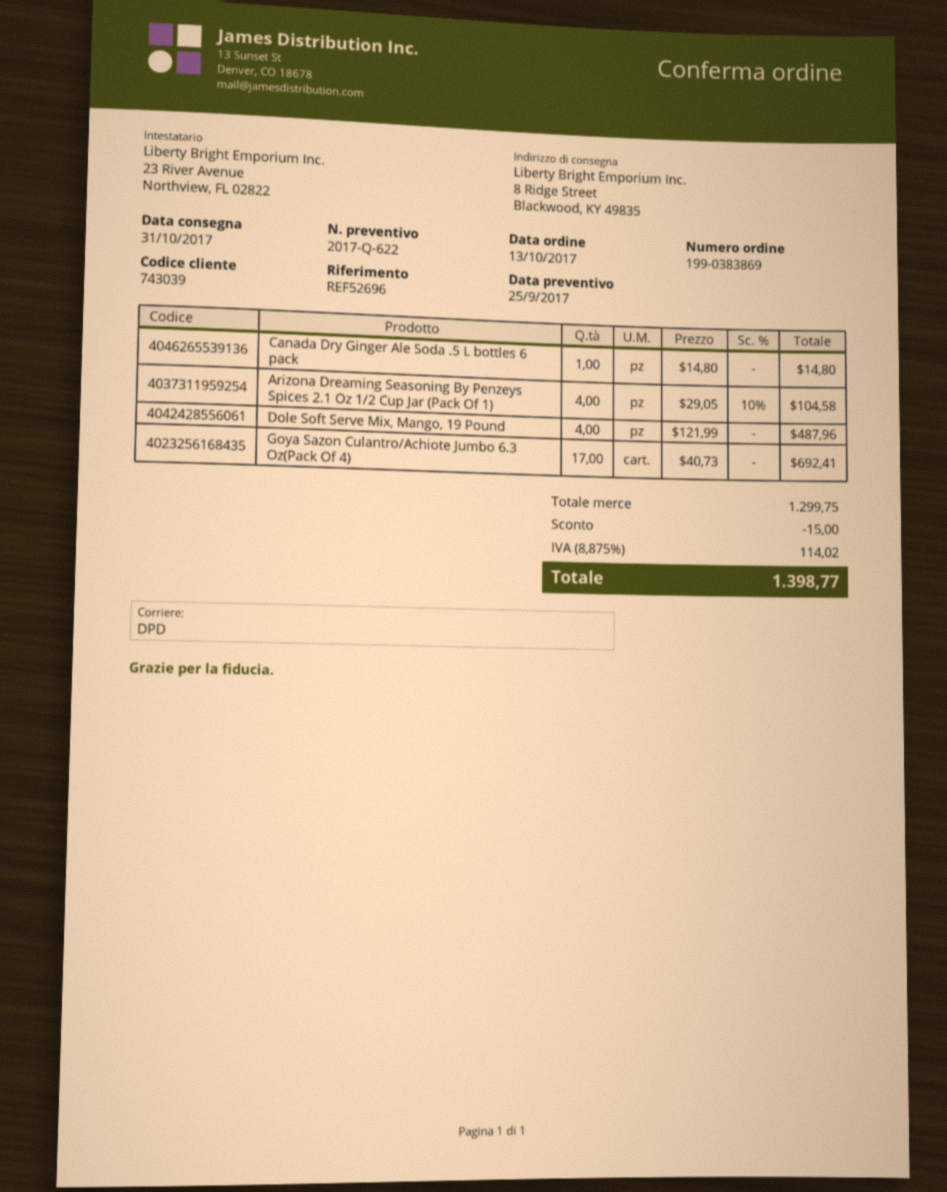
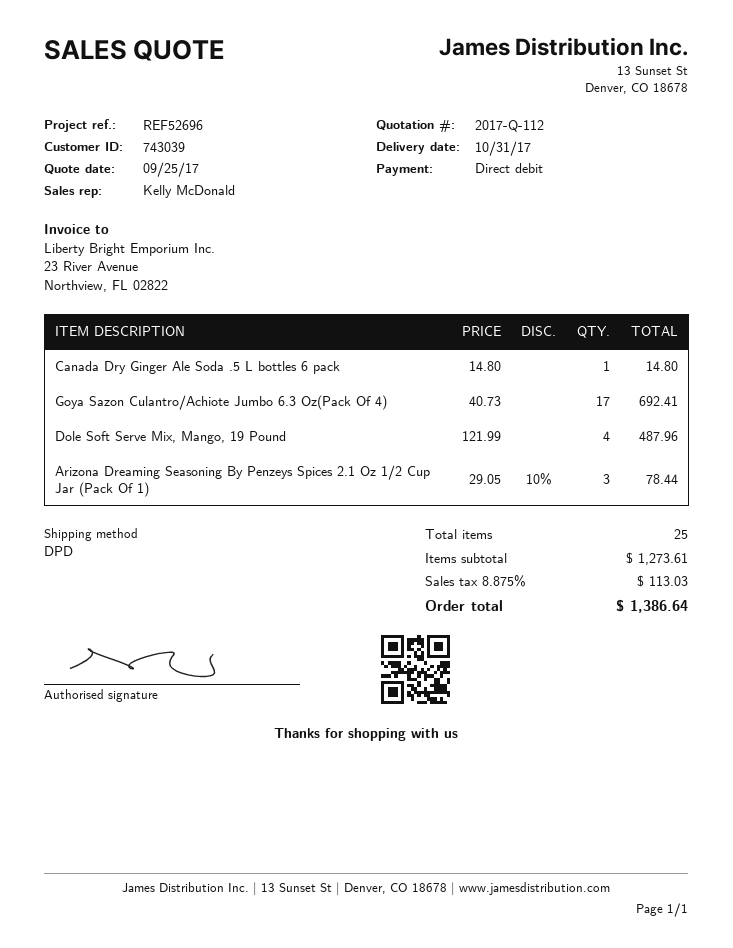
quote number: 2017-Q-622 -> 2017-Q-112
Arizona Dreaming Seasoning By Penzeys Spices 2.1 Oz 1/2 Cup Jar (Pack Of 1): 4 x 29.05 - 10% = 104.58 -> 3 x 29.05 - 10% = 78.44
subtotal: 1299.75 -> 1273.61
discount: 15.00 -> none
tax: 8.875% = 114.02 -> 8.875% = 113.03
total: 1398.77 -> 1386.64

